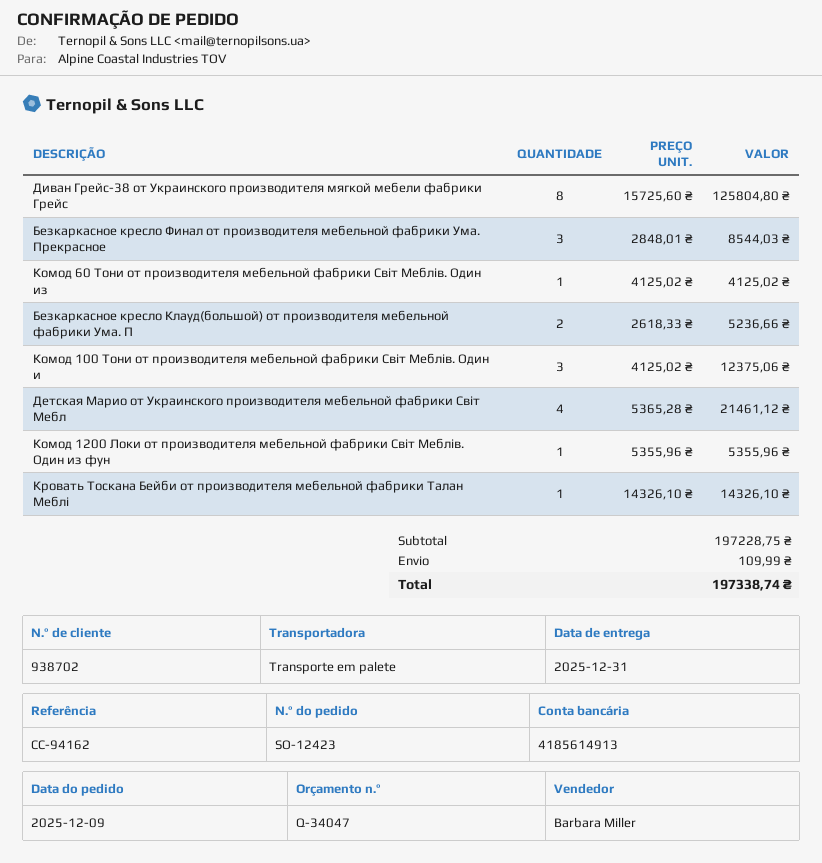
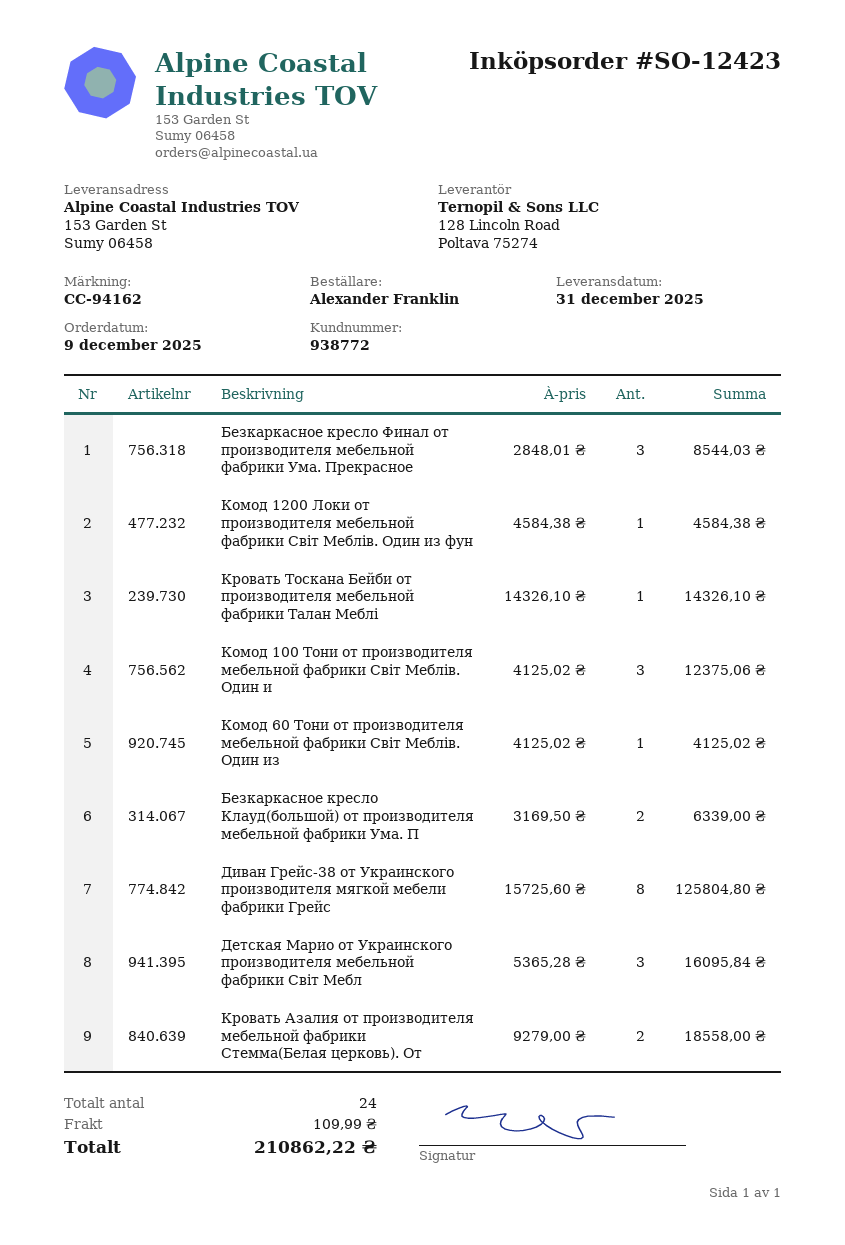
customer number: 938702 -> 938772
Безкаркасное кресло Клауд(большой) от производителя мебельной фабрики Ума. П: 2 x 2618.33 = 5236.66 -> 2 x 3169.50 = 6339.00
Детская Марио от Украинского производителя мебельной фабрики Свiт Мебл: 4 x 5365.28 = 21461.12 -> 3 x 5365.28 = 16095.84
Комод 1200 Локи от производителя мебельной фабрики Свiт Меблiв. Один из фун: 1 x 5355.96 = 5355.96 -> 1 x 4584.38 = 4584.38
Кровать Азалия от производителя мебельной фабрики Стемма(Белая церковь). От: none -> 2 x 9279.00 = 18558.00
total: 197338.74 -> 210862.22

